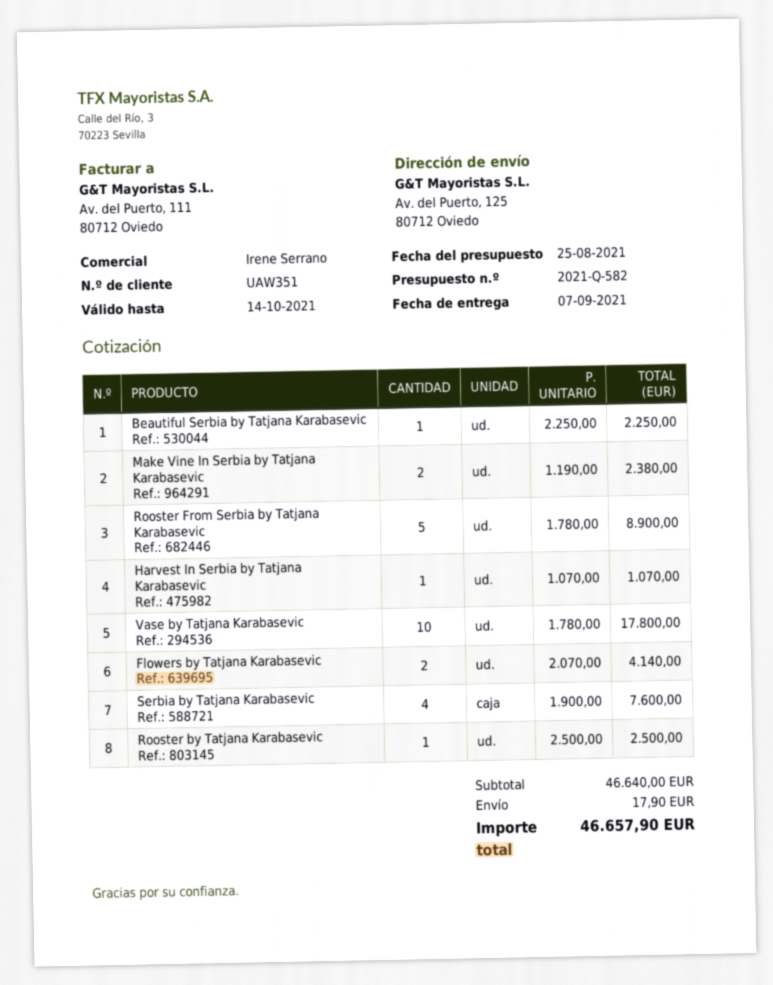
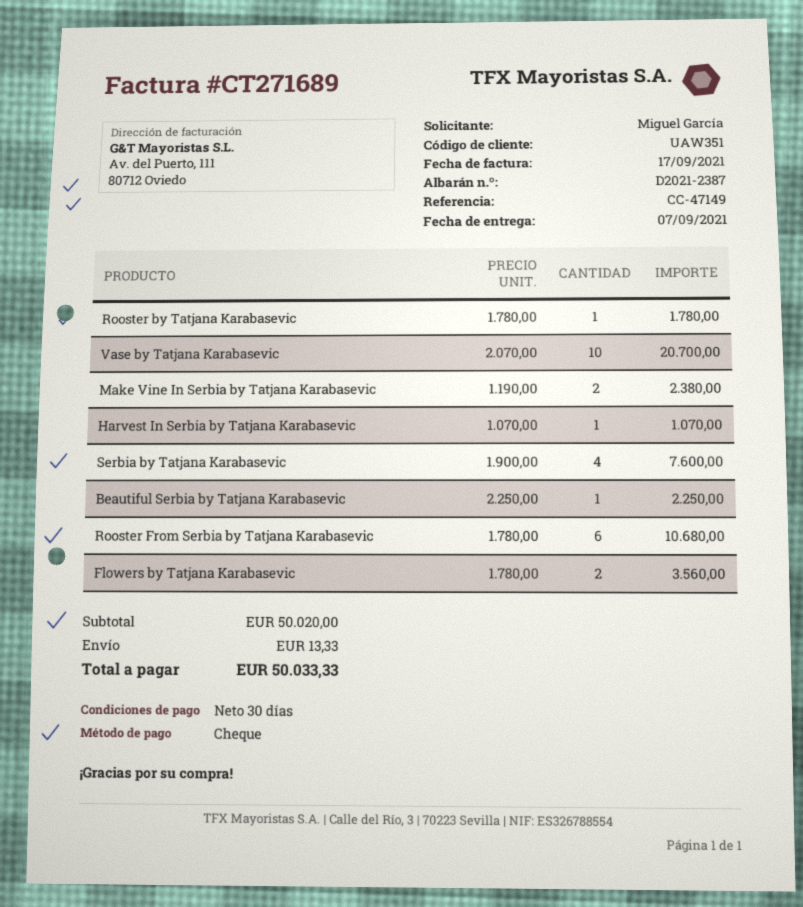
Rooster From Serbia by Tatjana Karabasevic: 5 x 1780.00 = 8900.00 -> 6 x 1780.00 = 10680.00
Vase by Tatjana Karabasevic: 10 x 1780.00 = 17800.00 -> 10 x 2070.00 = 20700.00
Flowers by Tatjana Karabasevic: 2 x 2070.00 = 4140.00 -> 2 x 1780.00 = 3560.00
Rooster by Tatjana Karabasevic: 1 x 2500.00 = 2500.00 -> 1 x 1780.00 = 1780.00
subtotal: 46640.00 -> 50020.00
shipping: 17.90 -> 13.33
total: 46657.90 -> 50033.33

